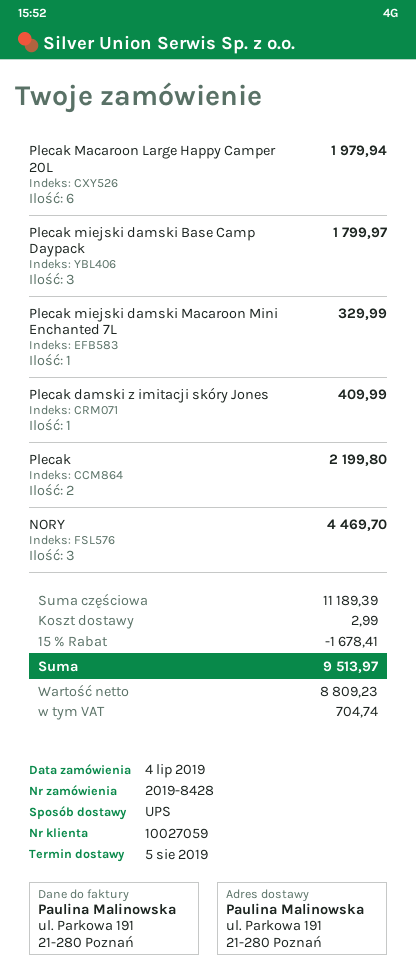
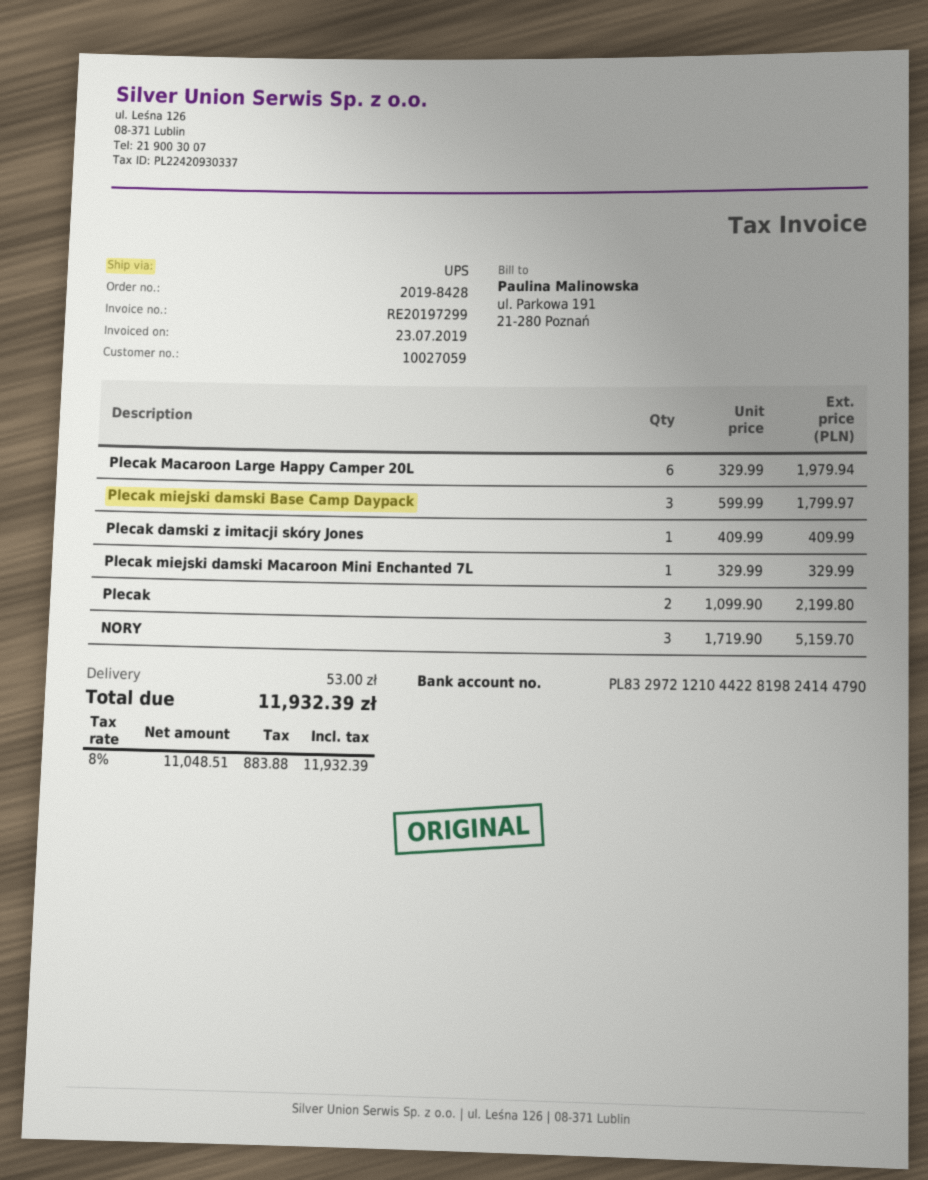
NORY: 3 for 4469.70 -> 3 for 5159.70
discount: 15% = 1678.41 -> none
shipping: 2.99 -> 53.00
net: 8809.23 -> 11048.51
tax: 704.74 -> 883.88
total: 9513.97 -> 11932.39

